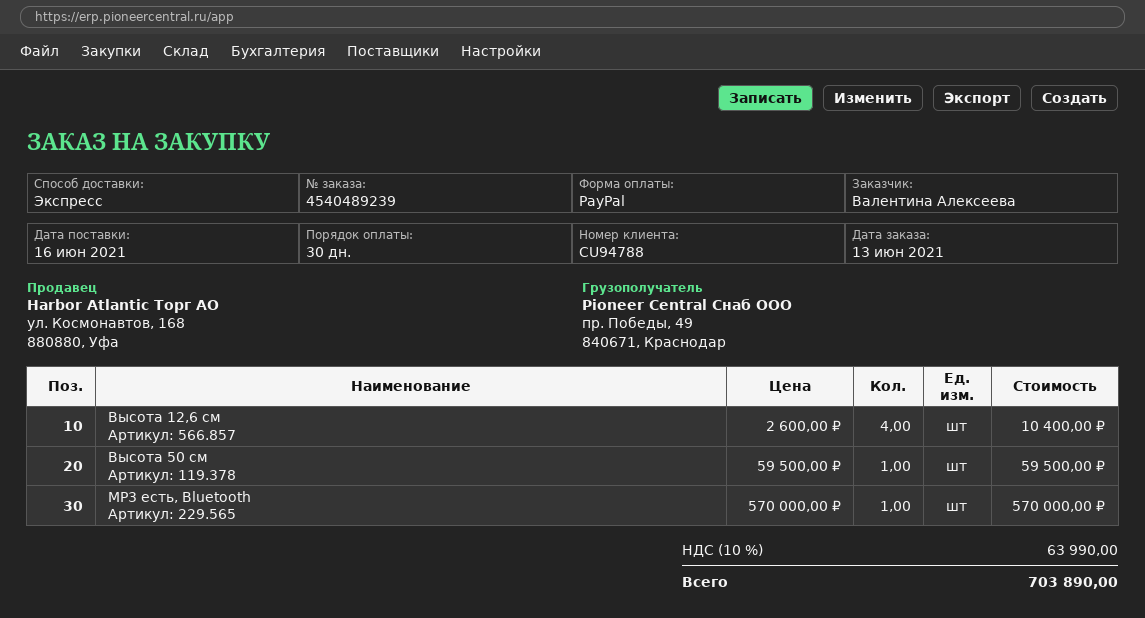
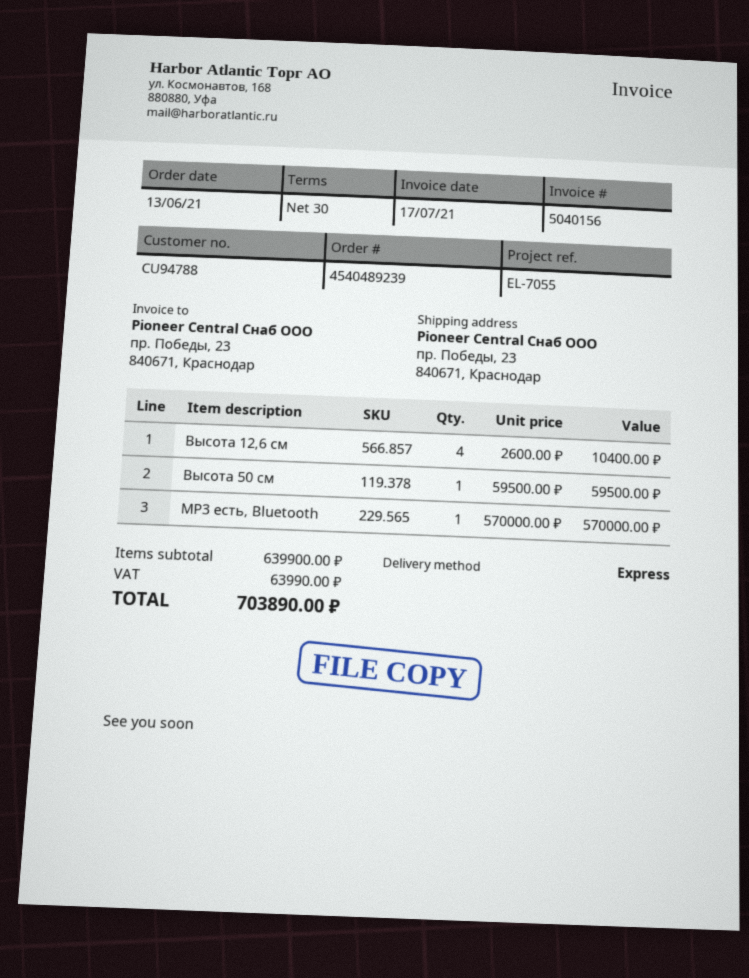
ship to: пр. Победы, 49, 840671, Краснодар -> пр. Победы, 23, 840671, Краснодар

